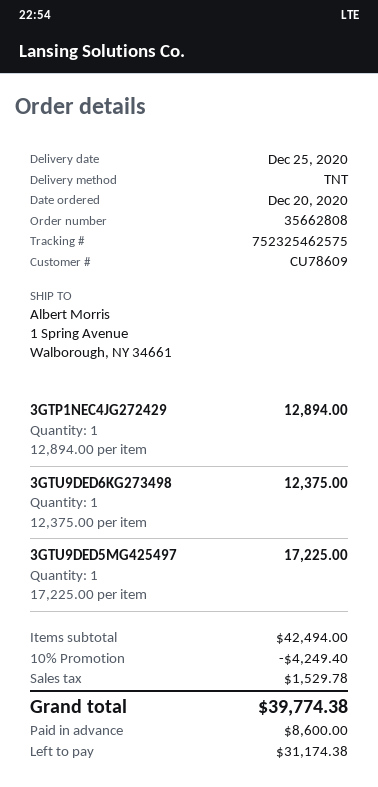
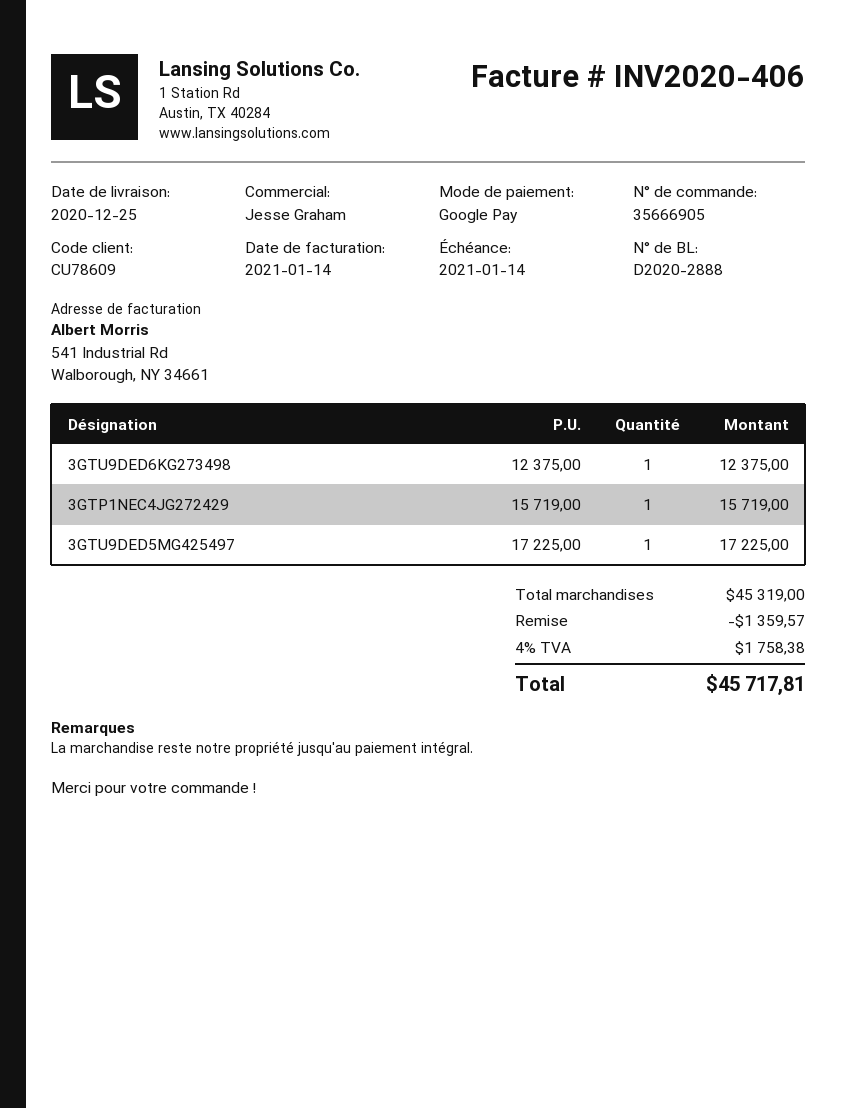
order number: 35662808 -> 35666905
3GTP1NEC4JG272429: 1 x 12894.00 = 12894.00 -> 1 x 15719.00 = 15719.00
subtotal: 42494.00 -> 45319.00
discount: 4249.40 -> 1359.57
tax: 1529.78 -> 1758.38
total: 39774.38 -> 45717.81

